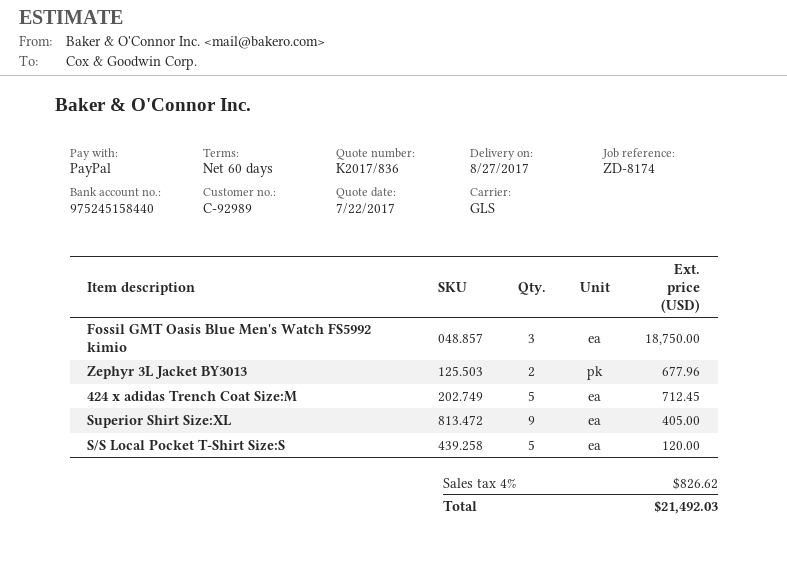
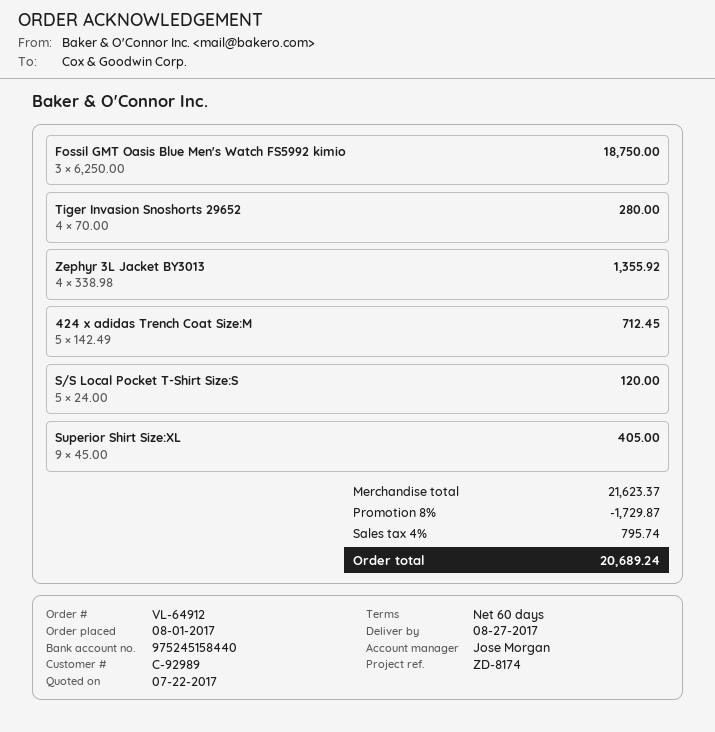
Zephyr 3L Jacket BY3013: 2 for 677.96 -> 4 for 1355.92
Tiger Invasion Snoshorts 29652: none -> 4 for 280.00
discount: none -> 8% = 1729.87
tax: 4% = 826.62 -> 4% = 795.74
total: 21492.03 -> 20689.24

